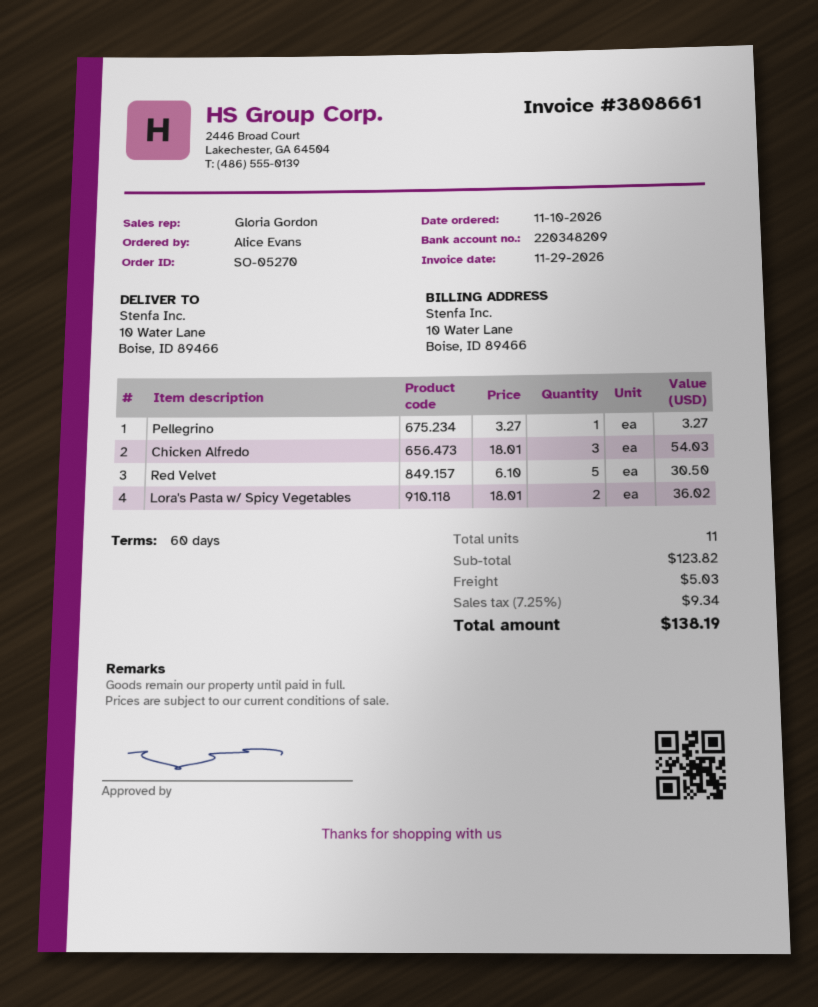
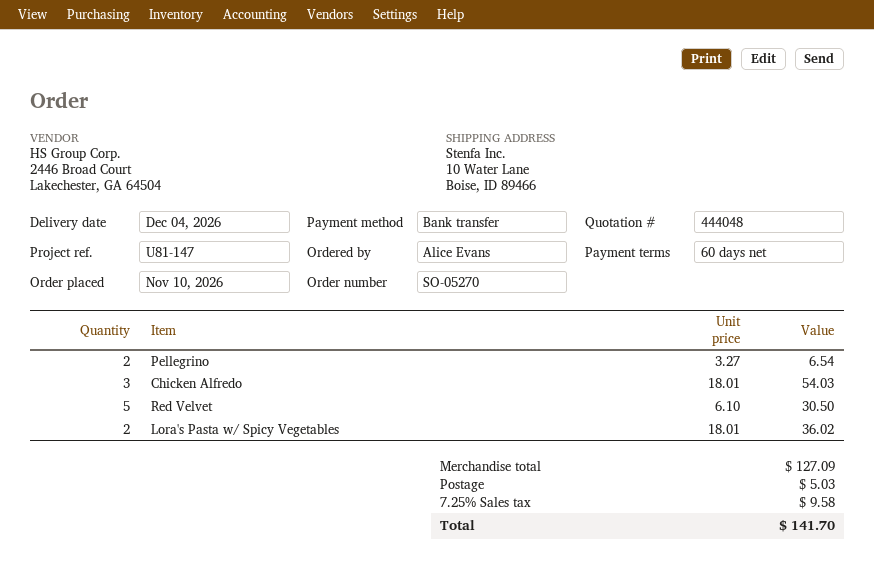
Pellegrino: 1 x 3.27 = 3.27 -> 2 x 3.27 = 6.54
subtotal: 123.82 -> 127.09
tax: 7.25% = 9.34 -> 7.25% = 9.58
total: 138.19 -> 141.70

